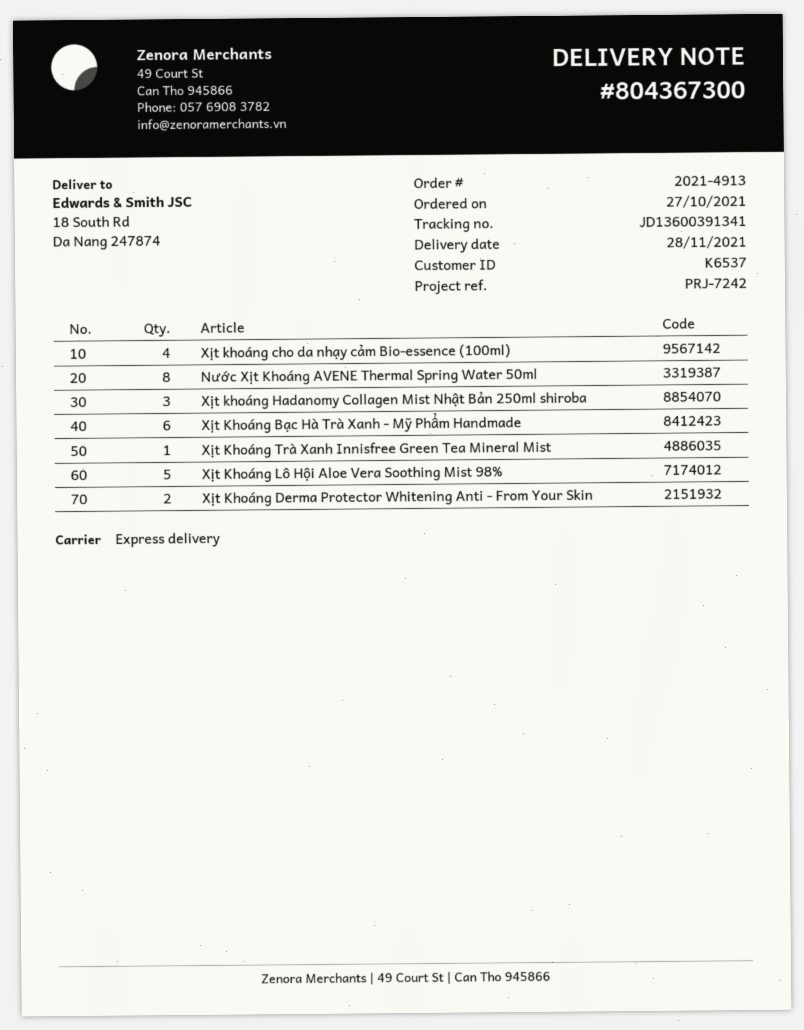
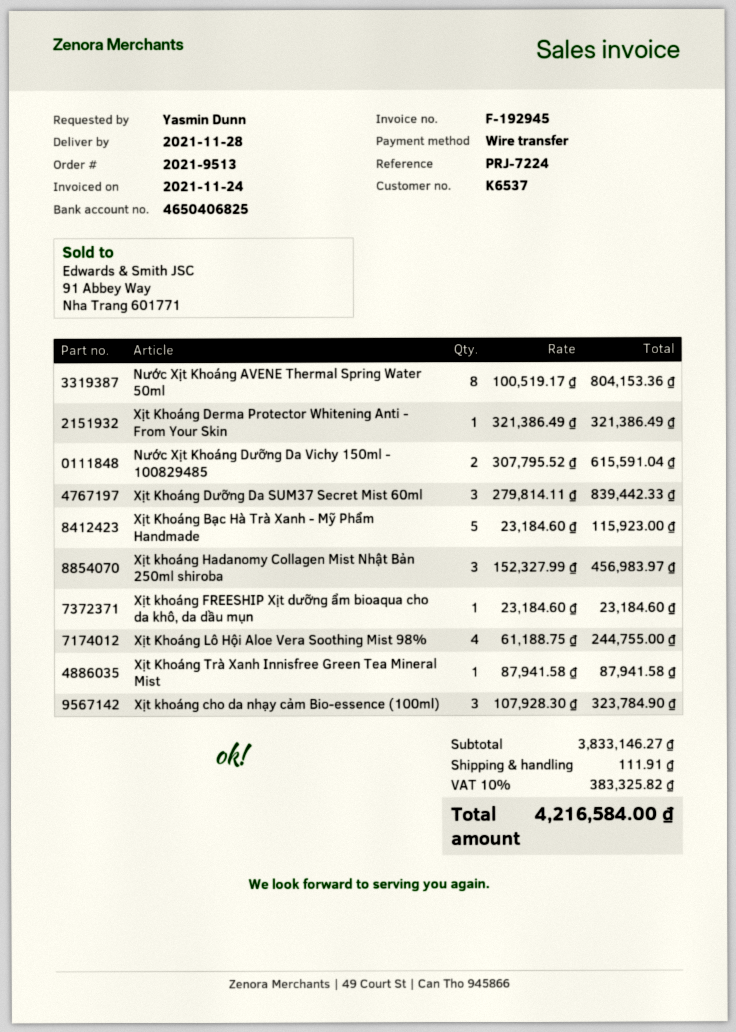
order number: 2021-4913 -> 2021-9513
reference: PRJ-7242 -> PRJ-7224
Xịt khoáng cho da nhạy cảm Bio-essence (100ml): 4 -> 3
Xịt Khoáng Bạc Hà Trà Xanh - Mỹ Phẩm Handmade: 6 -> 5
Xịt Khoáng Lô Hội Aloe Vera Soothing Mist 98%: 5 -> 4
Xịt Khoáng Derma Protector Whitening Anti - From Your Skin: 2 -> 1
Nước Xịt Khoáng Dưỡng Da Vichy 150ml - 100829485: none -> 2
Xịt Khoáng Dưỡng Da SUM37 Secret Mist 60ml: none -> 3
Xịt khoáng FREESHIP Xịt dưỡng ẩm bioaqua cho da khô, da dầu mụn: none -> 1

